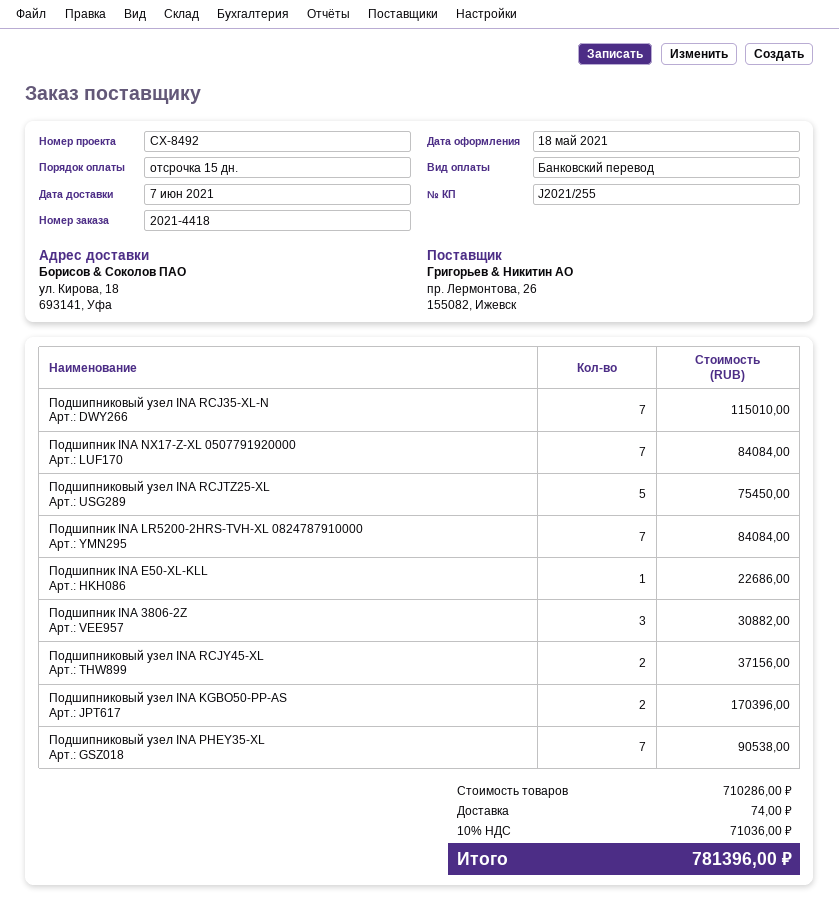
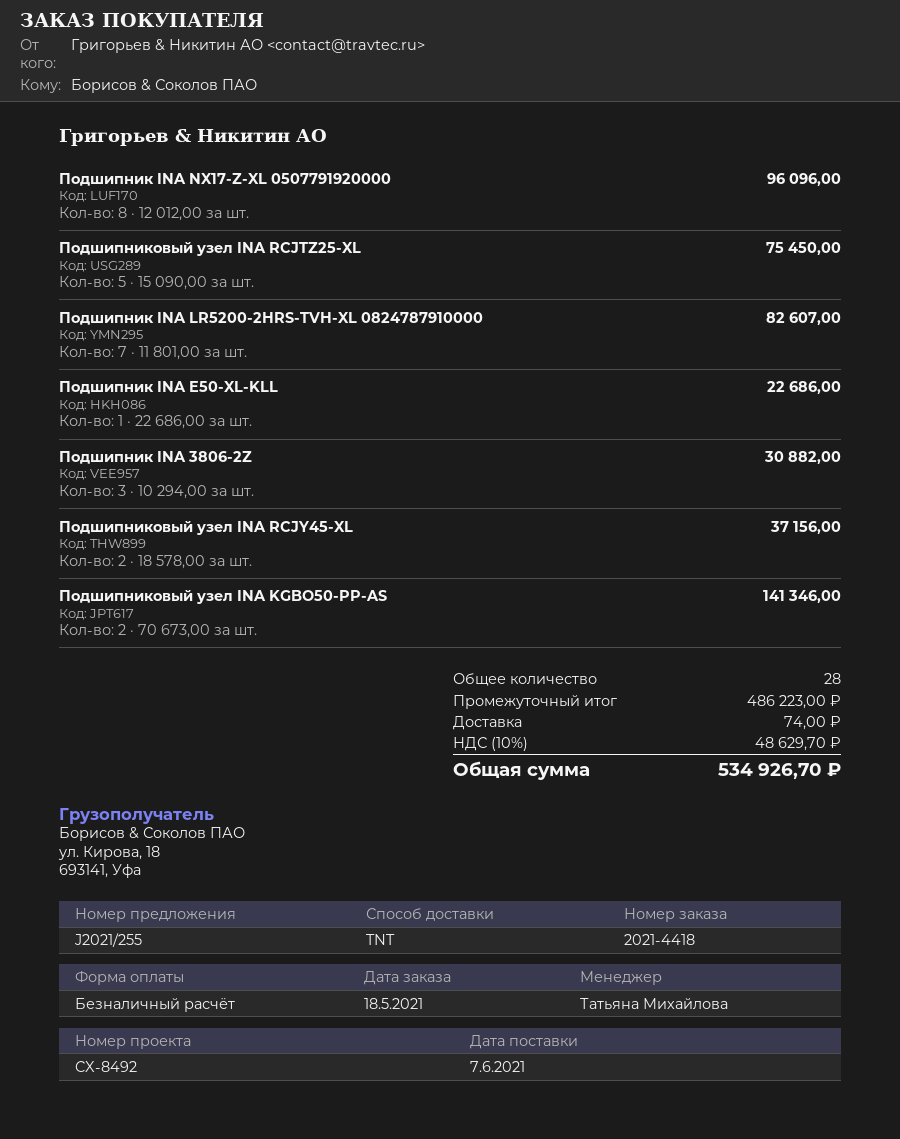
Подшипниковый узел INA RCJ35-XL-N: 7 for 115010.00 -> none
Подшипник INA NX17-Z-XL 0507791920000: 7 for 84084.00 -> 8 for 96096.00
Подшипник INA LR5200-2HRS-TVH-XL 0824787910000: 7 for 84084.00 -> 7 for 82607.00
Подшипниковый узел INA KGBO50-PP-AS: 2 for 170396.00 -> 2 for 141346.00
Подшипниковый узел INA PHEY35-XL: 7 for 90538.00 -> none
subtotal: 710286.00 -> 486223.00
tax: 10% = 71036.00 -> 10% = 48629.70
total: 781396.00 -> 534926.70

